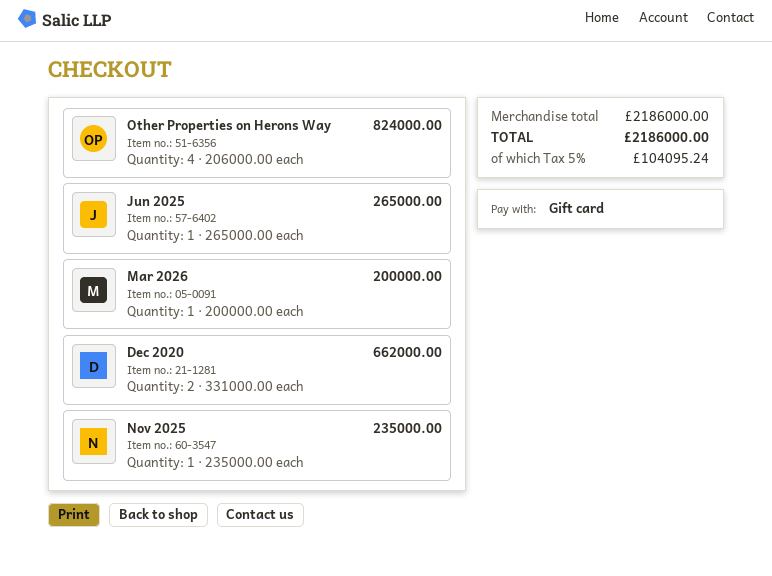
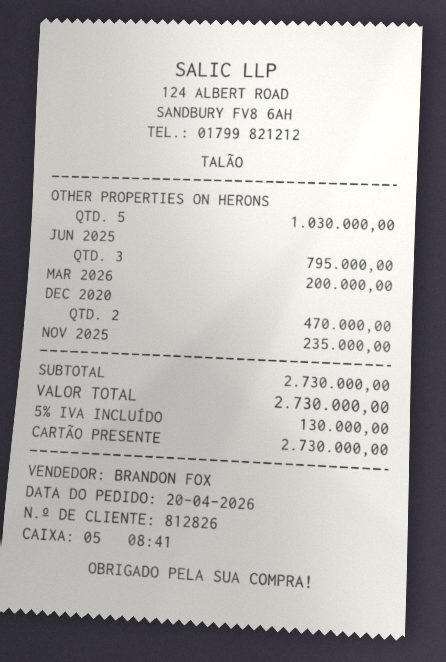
Other Properties on Herons Way: 4 for 824000.00 -> 5 for 1030000.00
Jun 2025: 1 for 265000.00 -> 3 for 795000.00
Dec 2020: 2 for 662000.00 -> 2 for 470000.00
subtotal: 2186000.00 -> 2730000.00
tax: 5% = 104095.24 -> 5% = 130000.00
total: 2186000.00 -> 2730000.00

